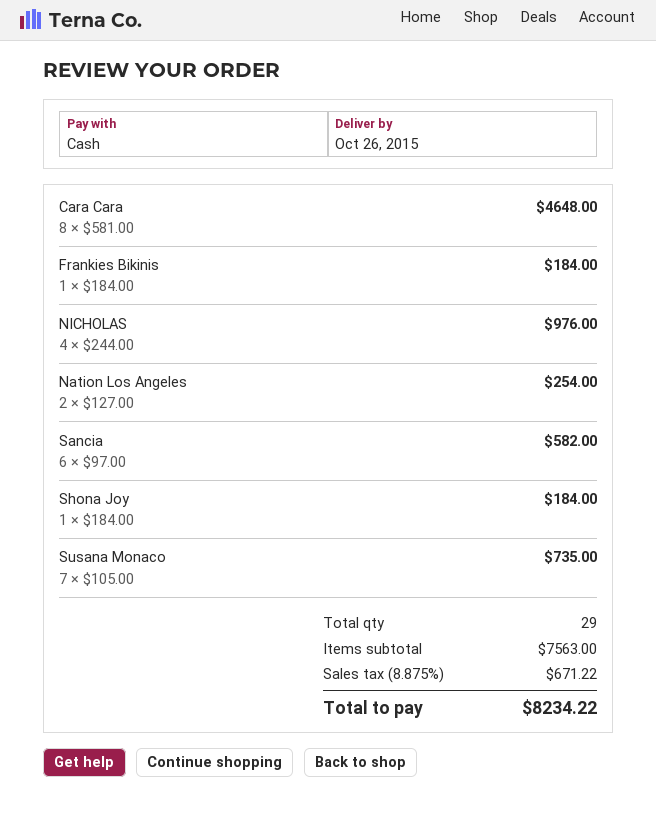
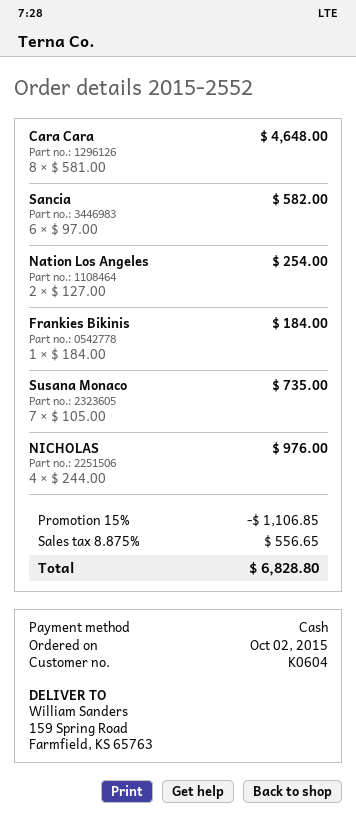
Shona Joy: 1 x 184.00 = 184.00 -> none
discount: none -> 15% = 1106.85
tax: 8.875% = 671.22 -> 8.875% = 556.65
total: 8234.22 -> 6828.80

